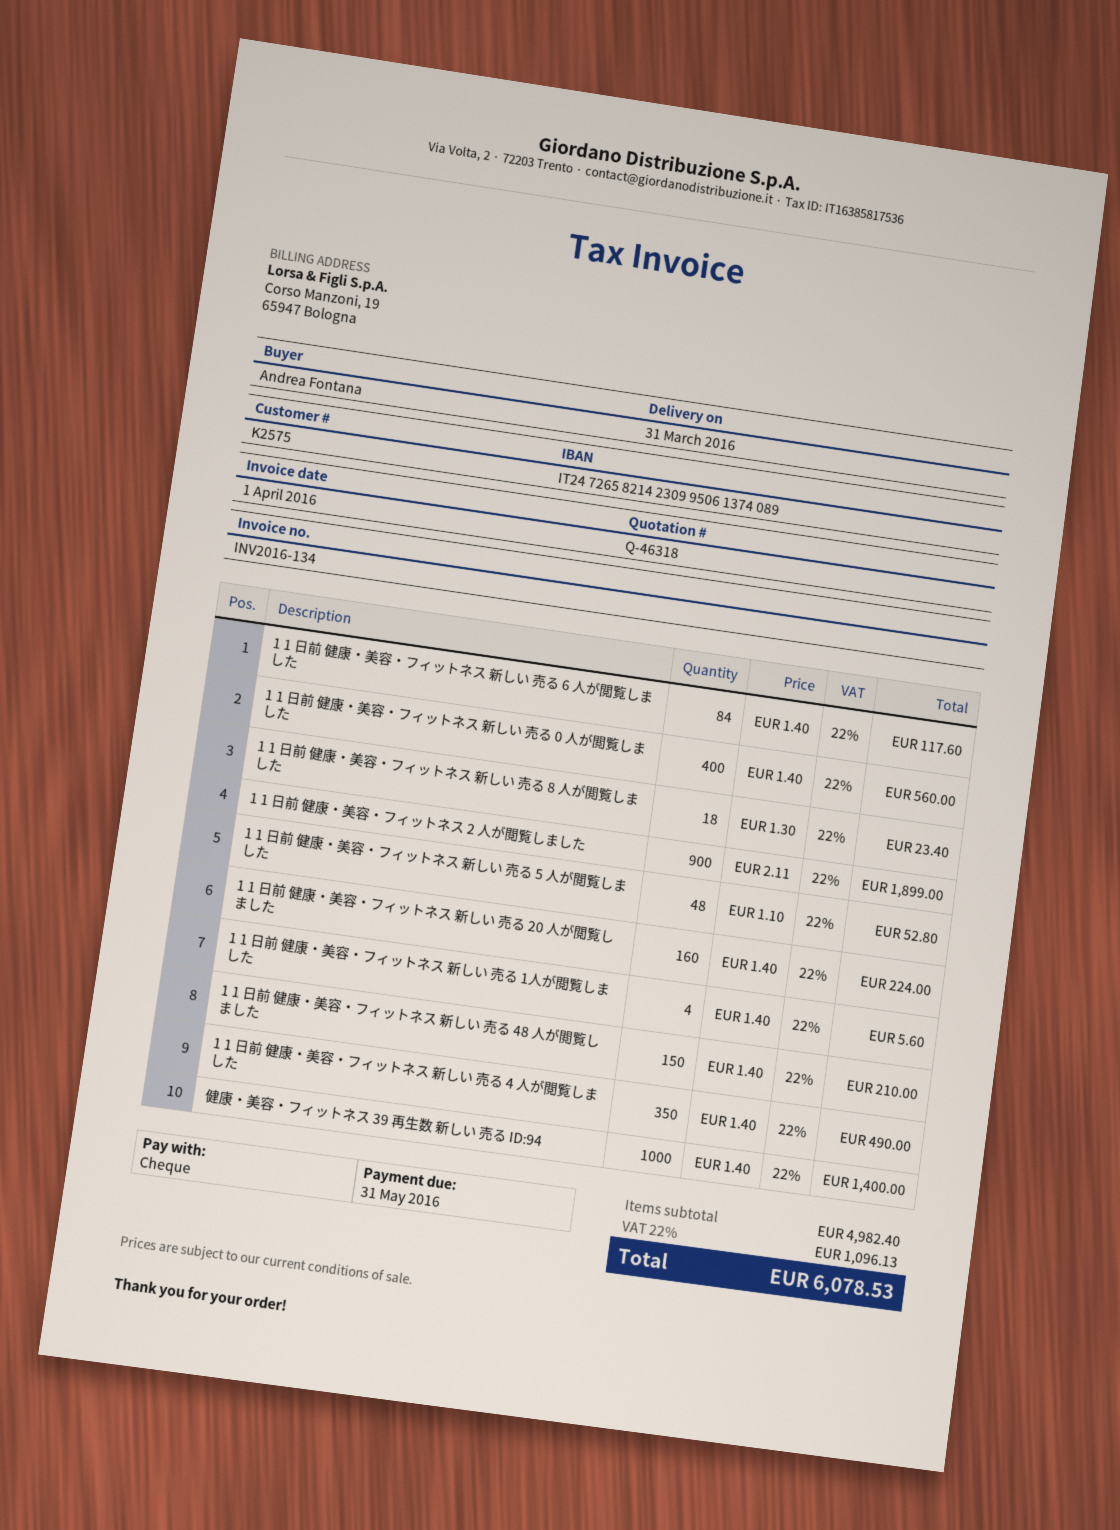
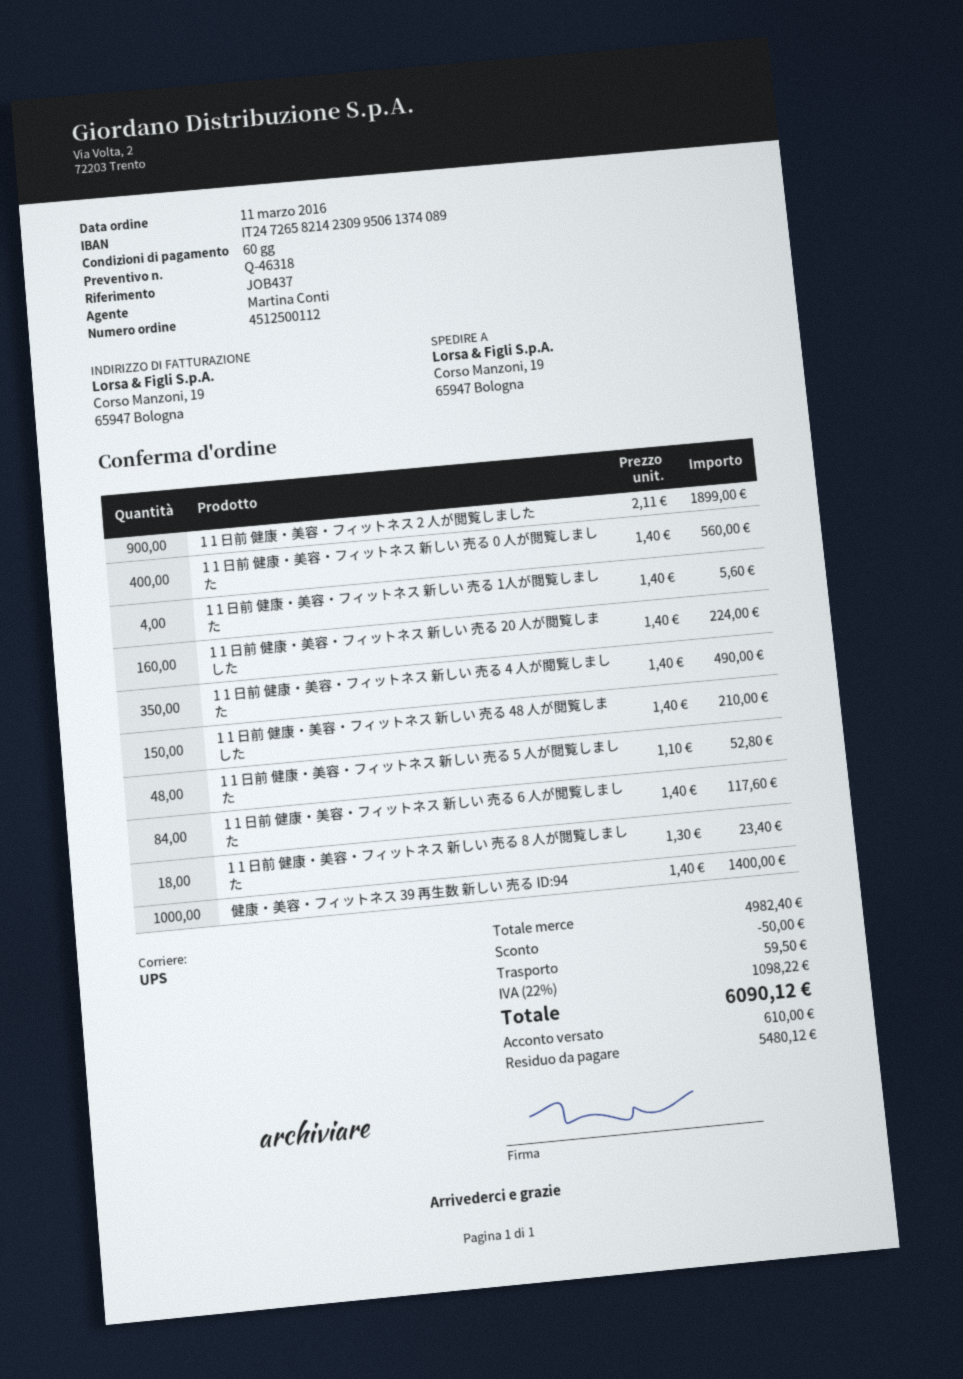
discount: none -> 50.00
shipping: none -> 59.50
tax: 22% = 1096.13 -> 22% = 1098.22
total: 6078.53 -> 6090.12

